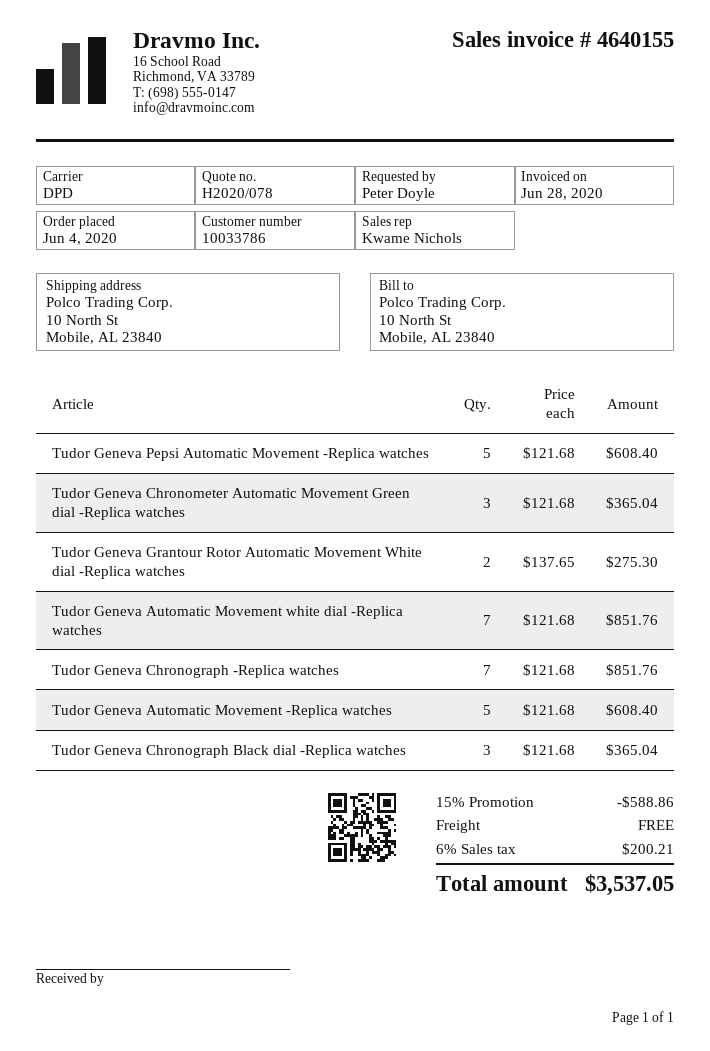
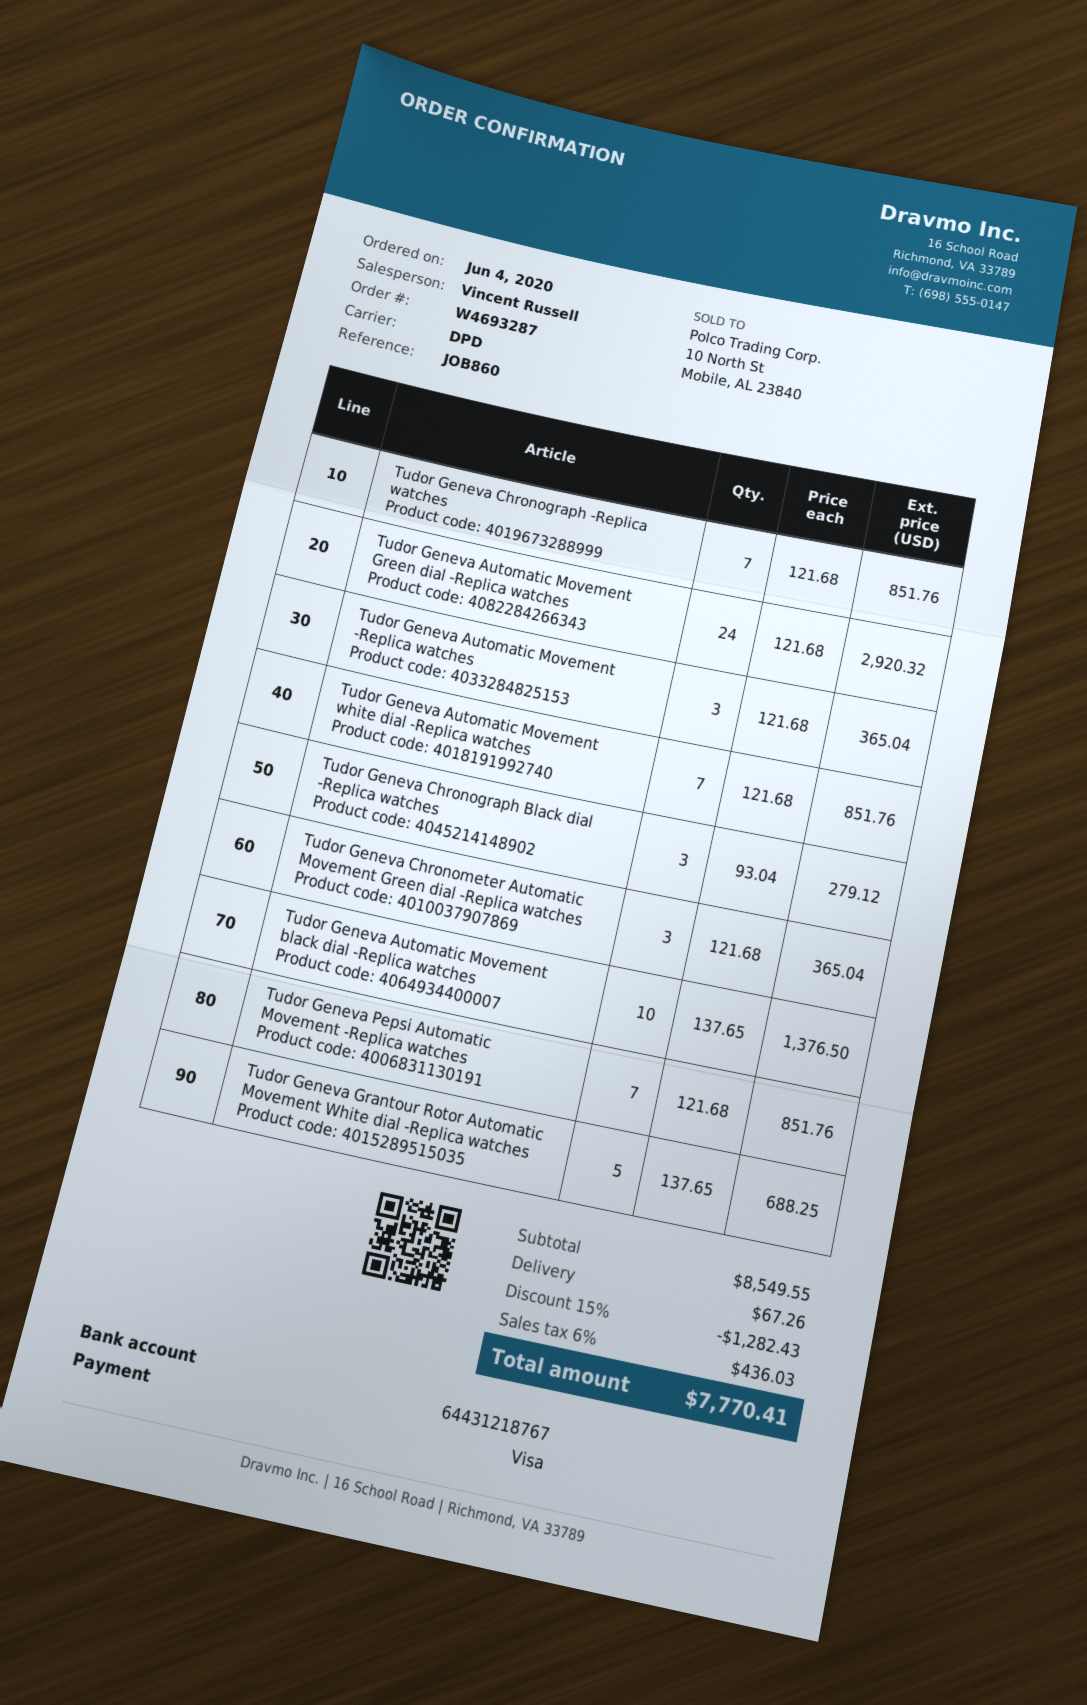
sales rep: Kwame Nichols -> Vincent Russell
Tudor Geneva Pepsi Automatic Movement -Replica watches: 5 x 121.68 = 608.40 -> 7 x 121.68 = 851.76
Tudor Geneva Grantour Rotor Automatic Movement White dial -Replica watches: 2 x 137.65 = 275.30 -> 5 x 137.65 = 688.25
Tudor Geneva Automatic Movement -Replica watches: 5 x 121.68 = 608.40 -> 3 x 121.68 = 365.04
Tudor Geneva Chronograph Black dial -Replica watches: 3 x 121.68 = 365.04 -> 3 x 93.04 = 279.12
Tudor Geneva Automatic Movement Green dial -Replica watches: none -> 24 x 121.68 = 2920.32
Tudor Geneva Automatic Movement black dial -Replica watches: none -> 10 x 137.65 = 1376.50
discount: 15% = 588.86 -> 15% = 1282.43
shipping: 0.00 -> 67.26
tax: 6% = 200.21 -> 6% = 436.03
total: 3537.05 -> 7770.41

